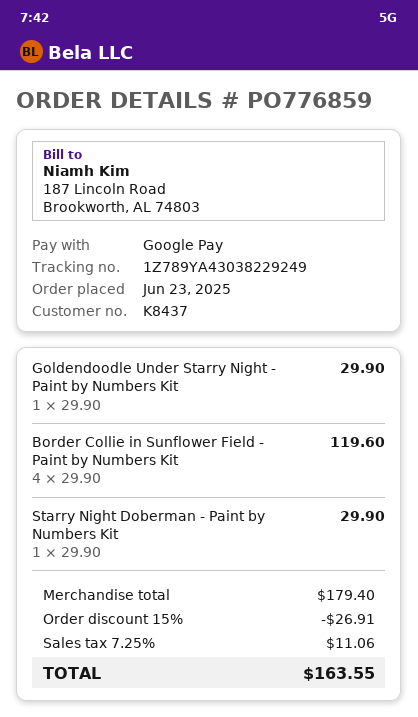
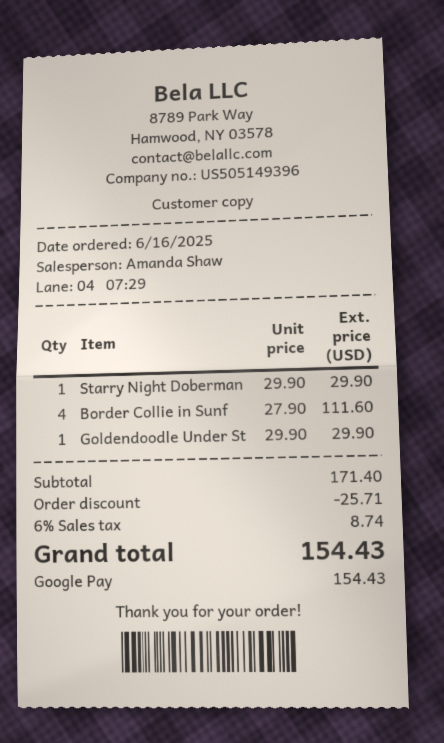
order date: 2025-06-23 -> 2025-06-16
Border Collie in Sunflower Field - Paint by Numbers Kit: 4 x 29.90 = 119.60 -> 4 x 27.90 = 111.60
subtotal: 179.40 -> 171.40
discount: 26.91 -> 25.71
tax: 7.25% = 11.06 -> 6% = 8.74
total: 163.55 -> 154.43

